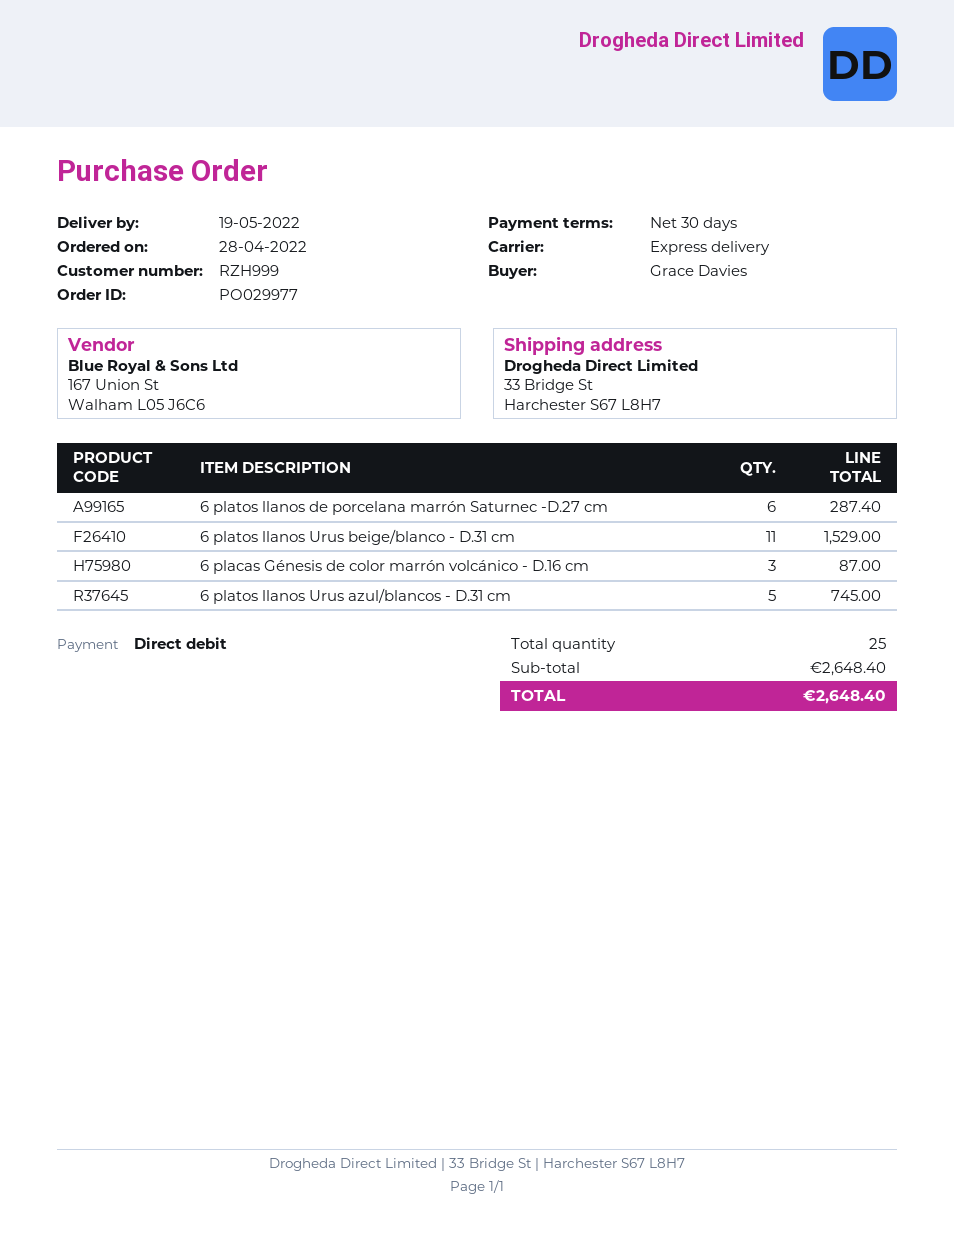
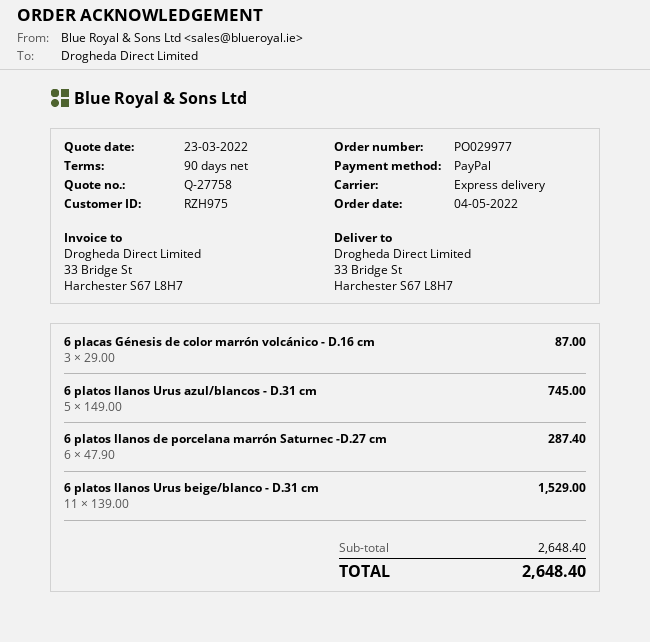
order date: 2022-04-28 -> 2022-05-04
payment terms: 30 days -> 90 days
customer number: RZH999 -> RZH975
payment method: direct debit -> PayPal

